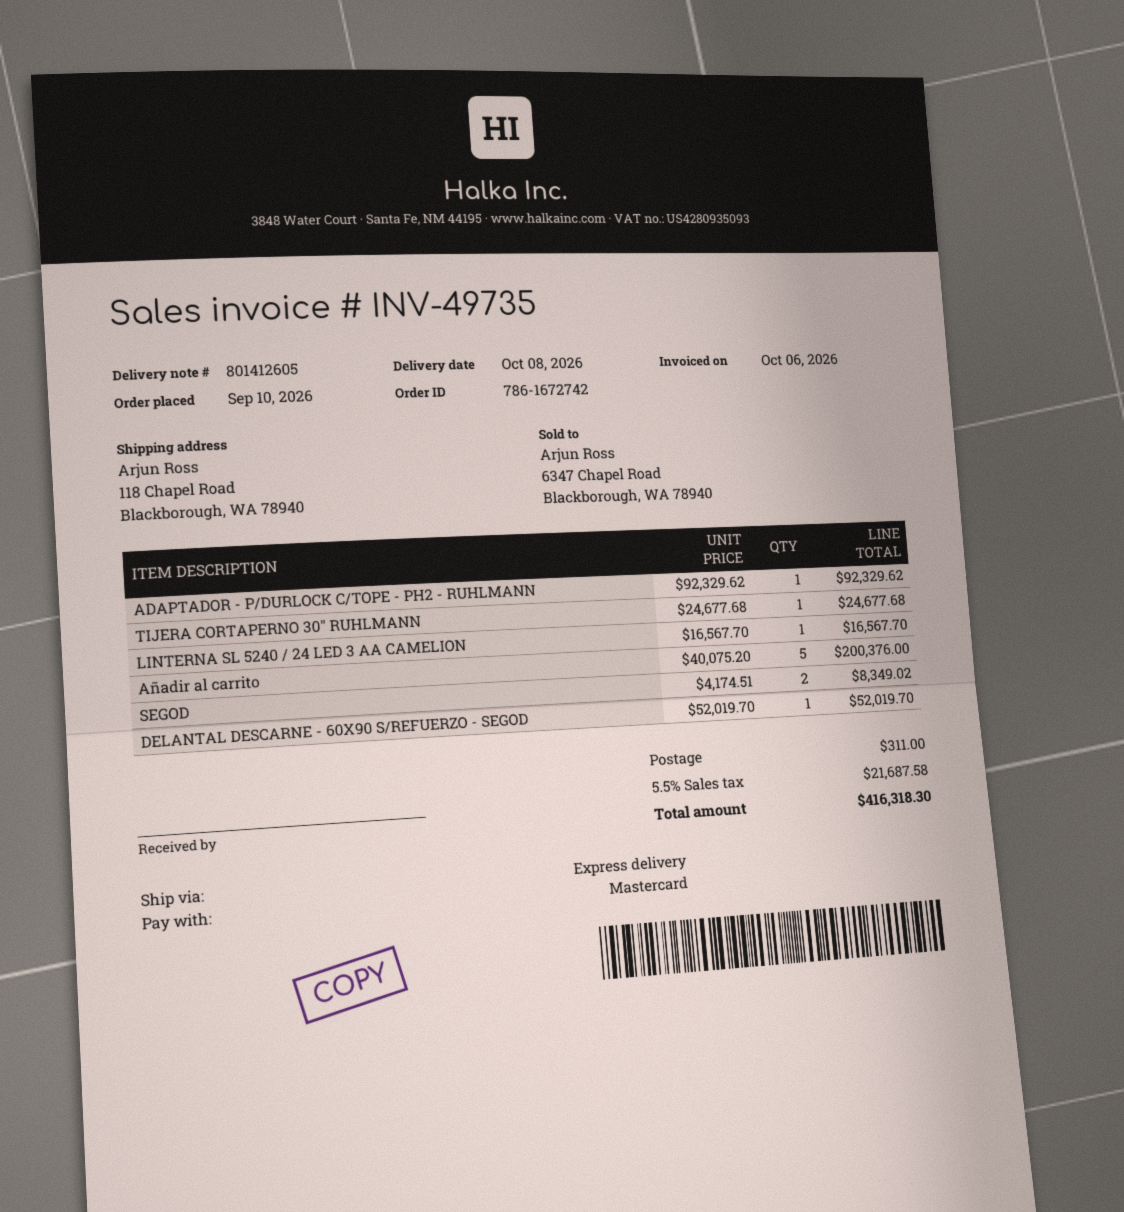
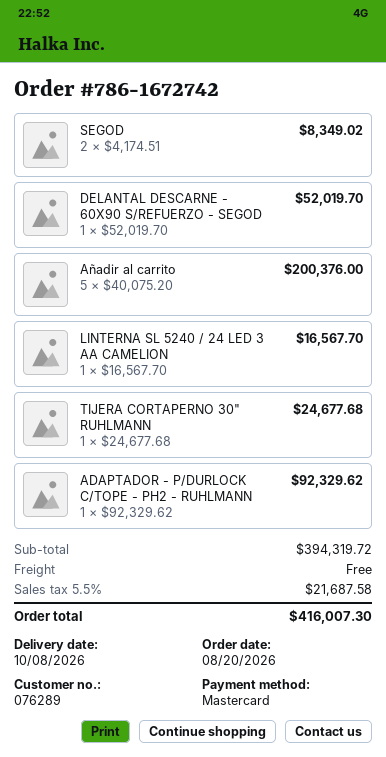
order date: 2026-09-10 -> 2026-08-20
shipping: 311.00 -> 0.00
total: 416318.30 -> 416007.30

